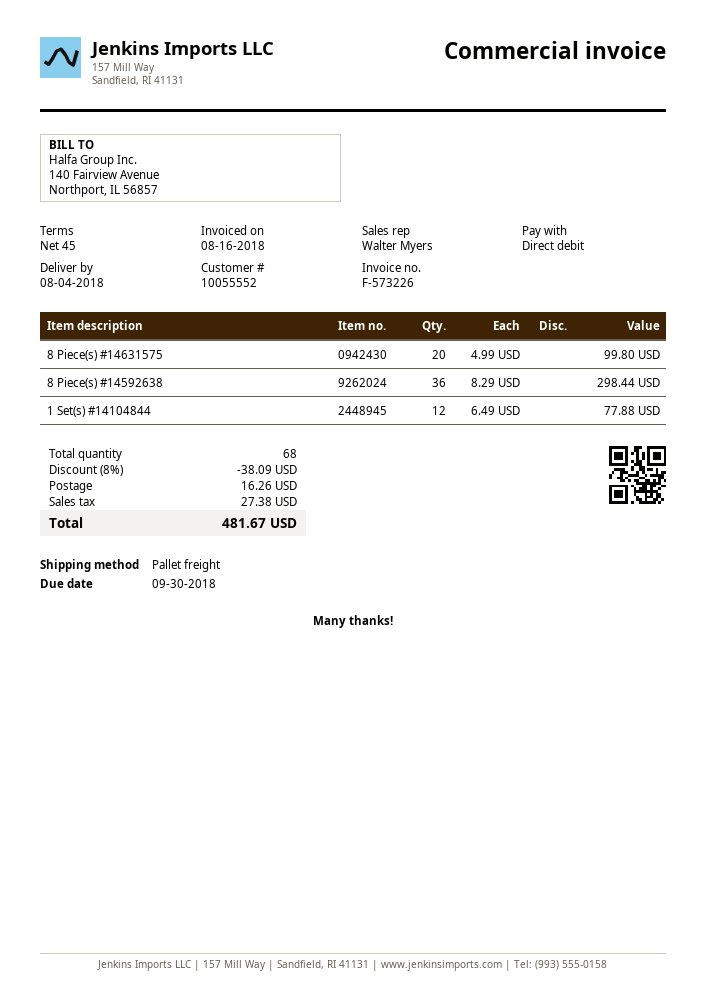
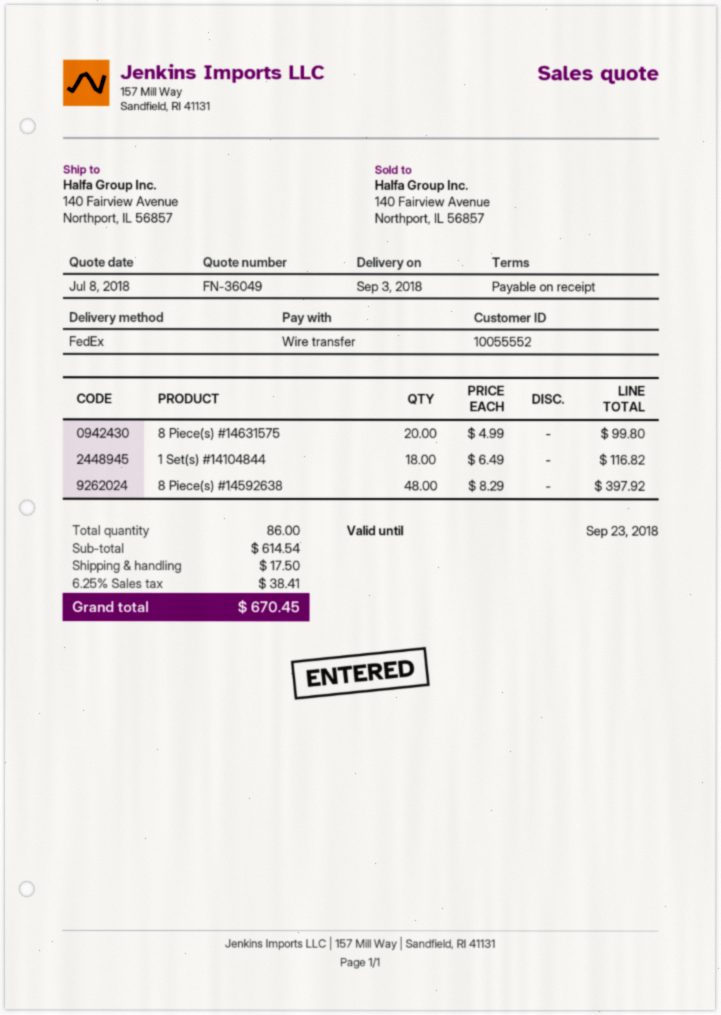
delivery date: 2018-08-04 -> 2018-09-03
payment terms: 45 days -> on receipt
payment method: direct debit -> bank transfer
shipping method: pallet freight -> FedEx
8 Piece(s) #14592638: 36 x 8.29 = 298.44 -> 48 x 8.29 = 397.92
1 Set(s) #14104844: 12 x 6.49 = 77.88 -> 18 x 6.49 = 116.82
total quantity: 68 -> 86
discount: 8% = 38.09 -> none
shipping: 16.26 -> 17.50
tax: 27.38 -> 38.41
total: 481.67 -> 670.45

